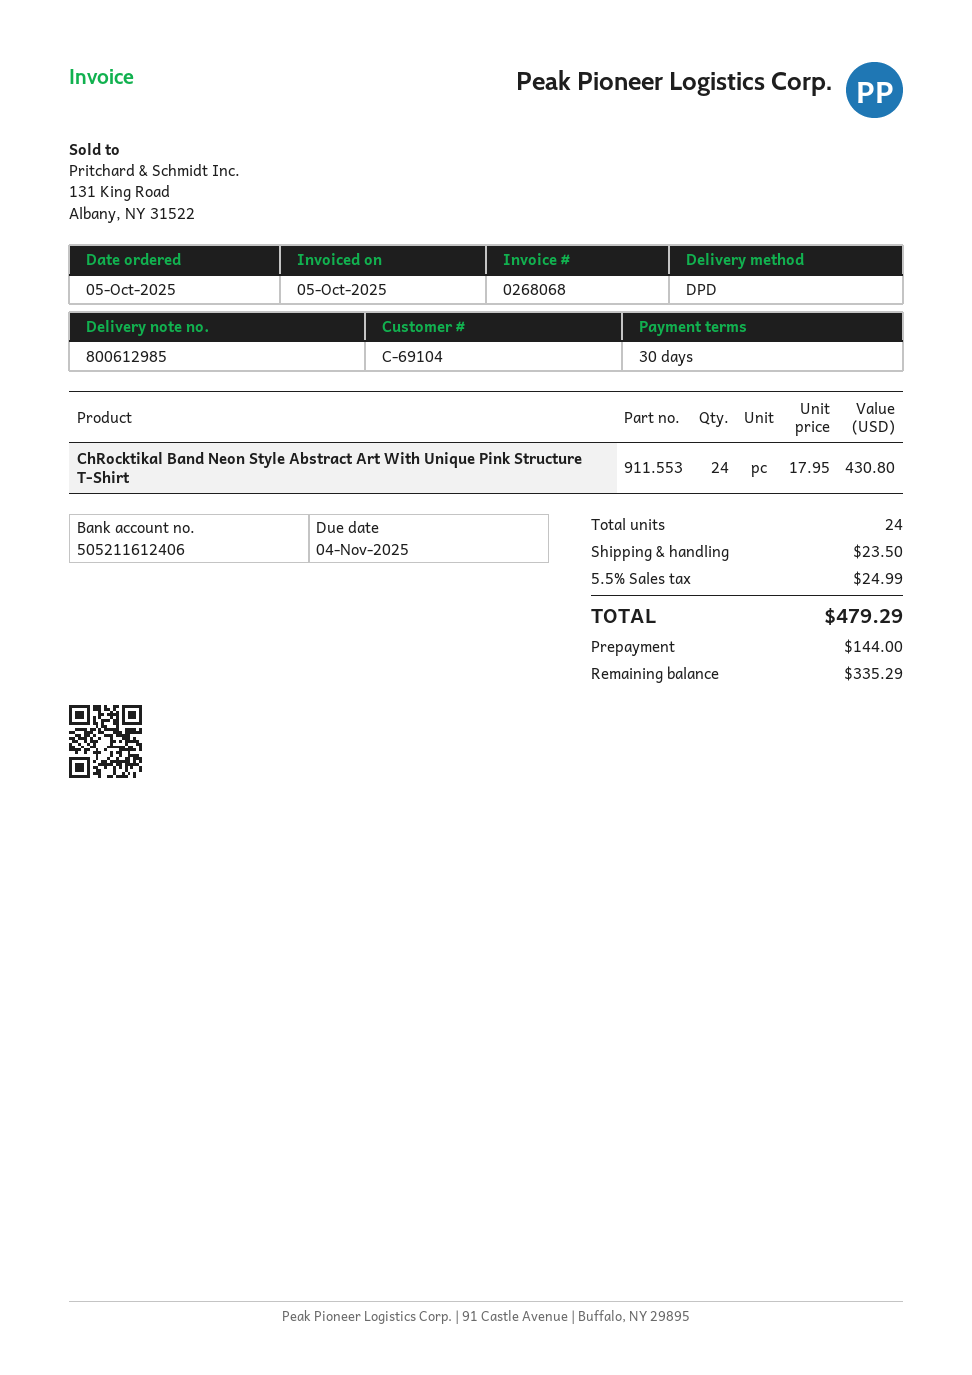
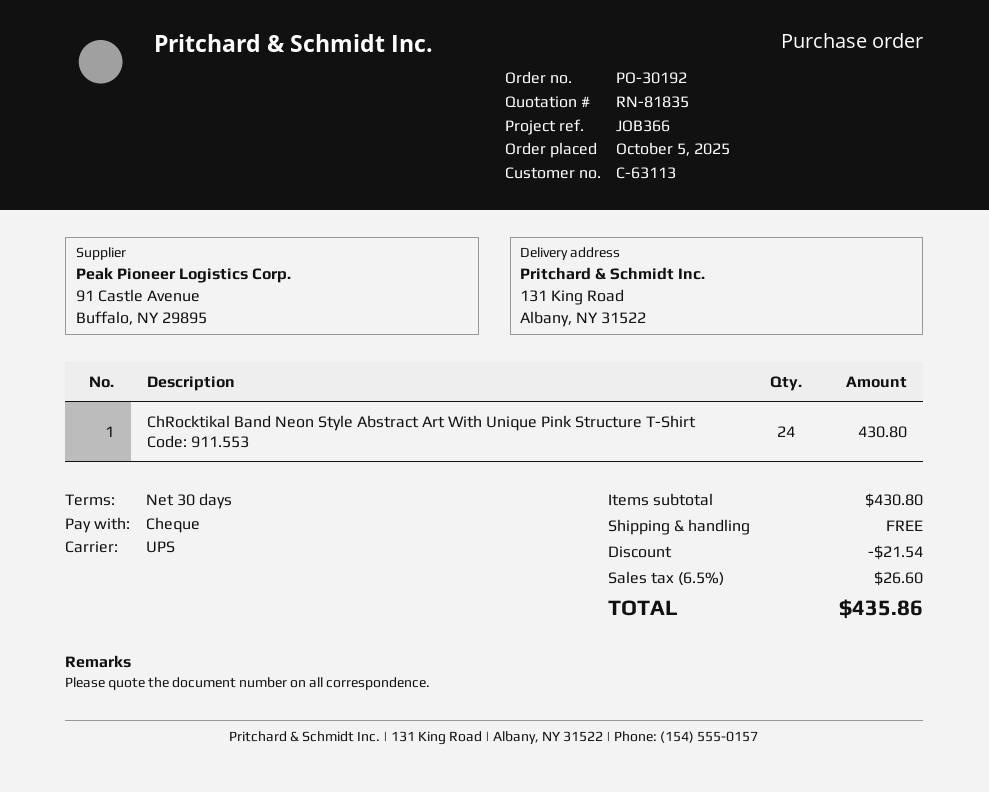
customer number: C-69104 -> C-63113
shipping method: DPD -> UPS
discount: none -> 21.54
shipping: 23.50 -> 0.00
tax: 5.5% = 24.99 -> 6.5% = 26.60
total: 479.29 -> 435.86

